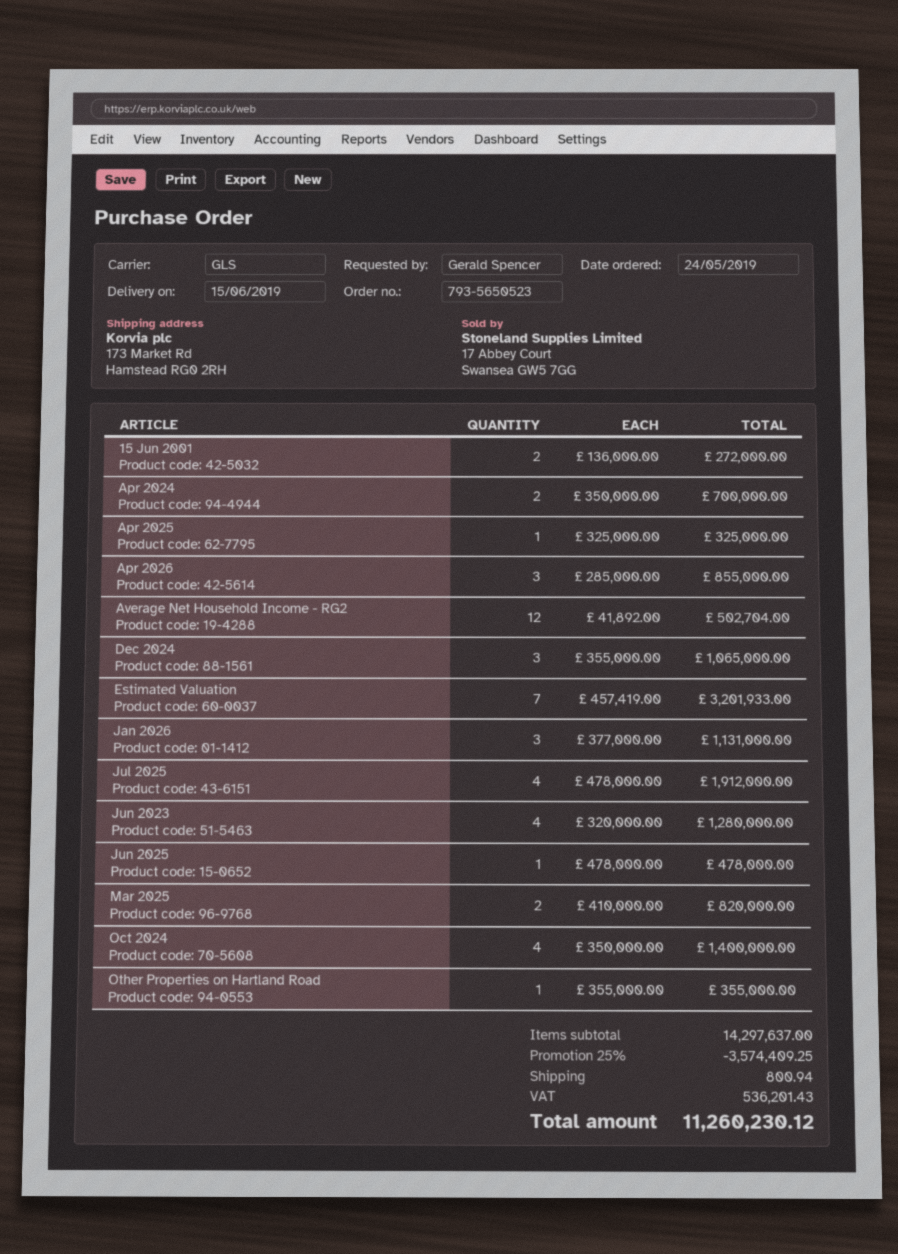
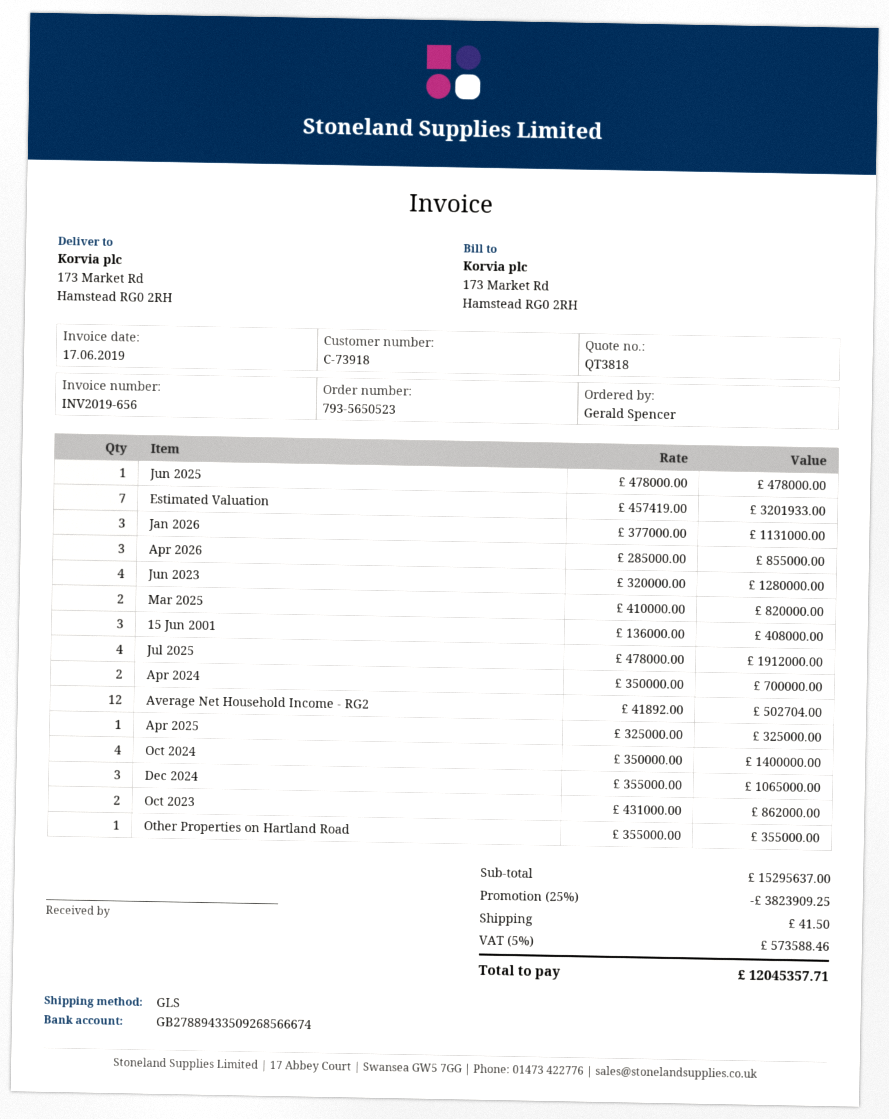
15 Jun 2001: 2 x 136000.00 = 272000.00 -> 3 x 136000.00 = 408000.00
Oct 2023: none -> 2 x 431000.00 = 862000.00
subtotal: 14297637.00 -> 15295637.00
discount: 25% = 3574409.25 -> 25% = 3823909.25
shipping: 800.94 -> 41.50
tax: 536201.43 -> 573588.46
total: 11260230.12 -> 12045357.71

